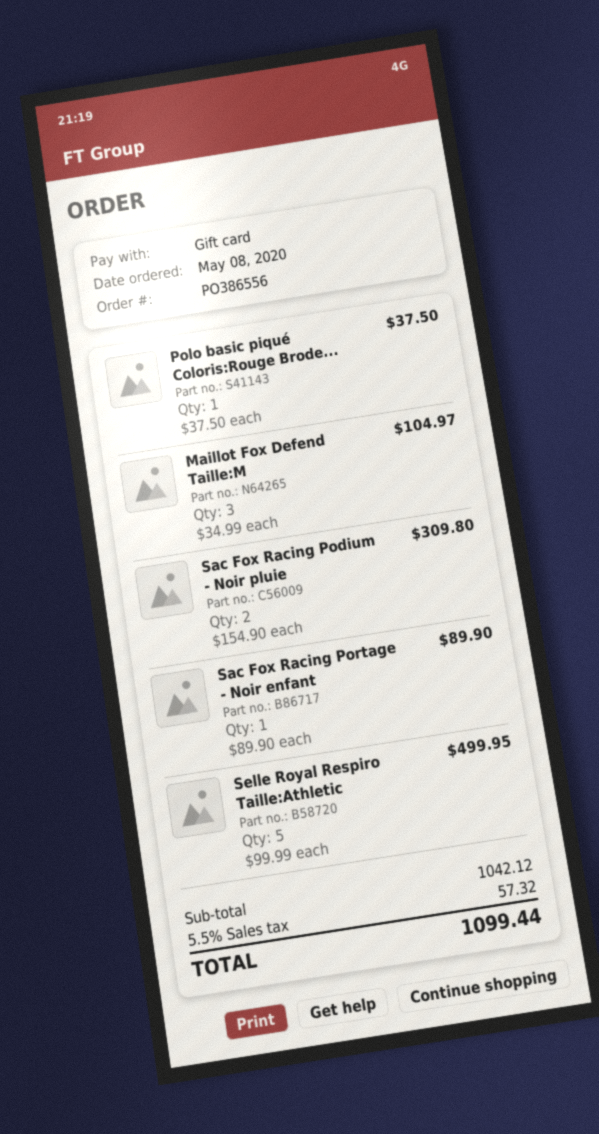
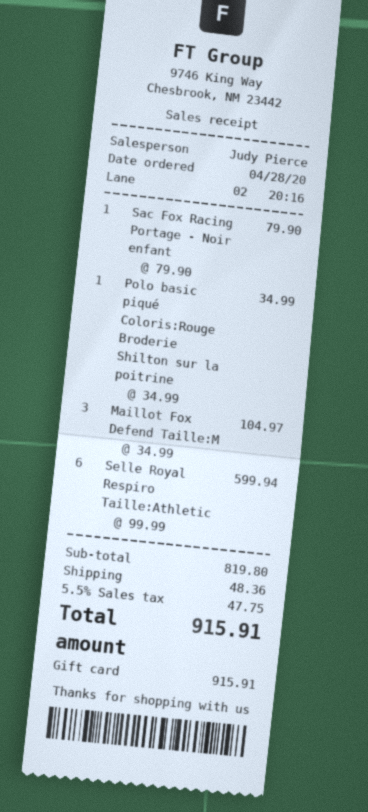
order date: 2020-05-08 -> 2020-04-28
Polo basic piqué Coloris:Rouge Brode...: 1 x 37.50 = 37.50 -> 1 x 34.99 = 34.99
Sac Fox Racing Podium - Noir pluie: 2 x 154.90 = 309.80 -> none
Sac Fox Racing Portage - Noir enfant: 1 x 89.90 = 89.90 -> 1 x 79.90 = 79.90
Selle Royal Respiro Taille:Athletic: 5 x 99.99 = 499.95 -> 6 x 99.99 = 599.94
subtotal: 1042.12 -> 819.80
shipping: none -> 48.36
tax: 5.5% = 57.32 -> 5.5% = 47.75
total: 1099.44 -> 915.91

